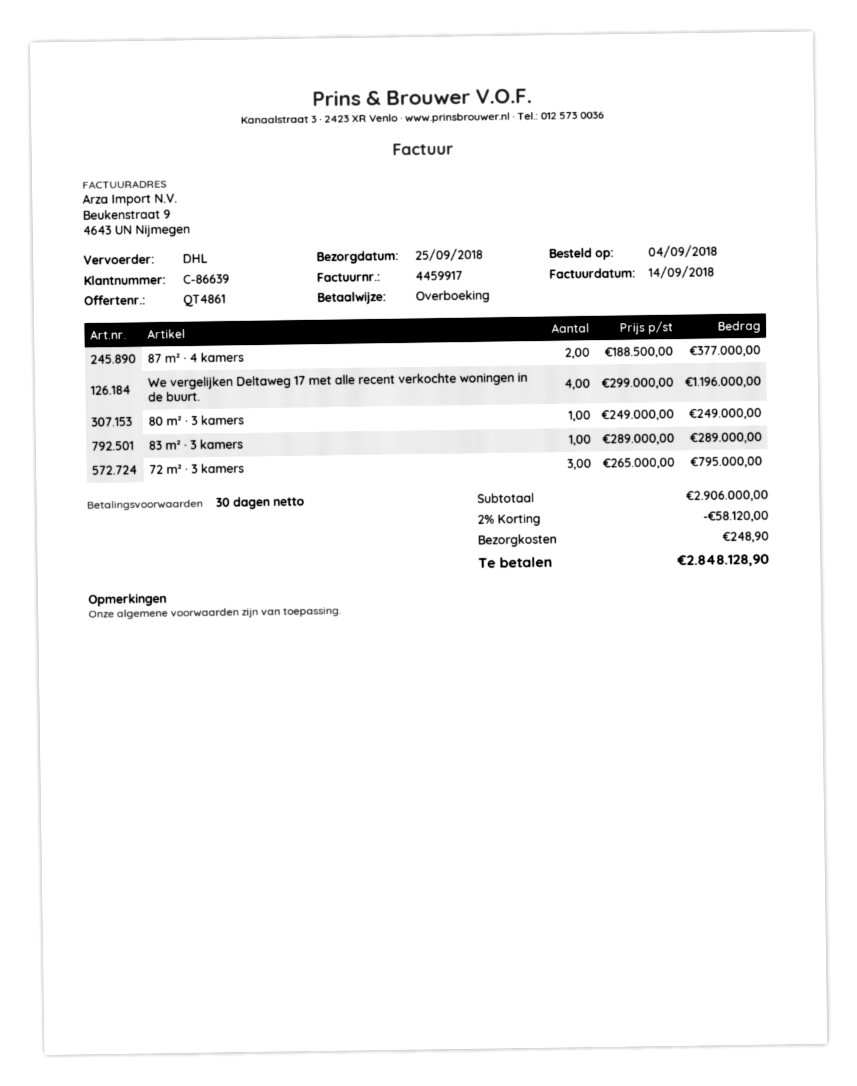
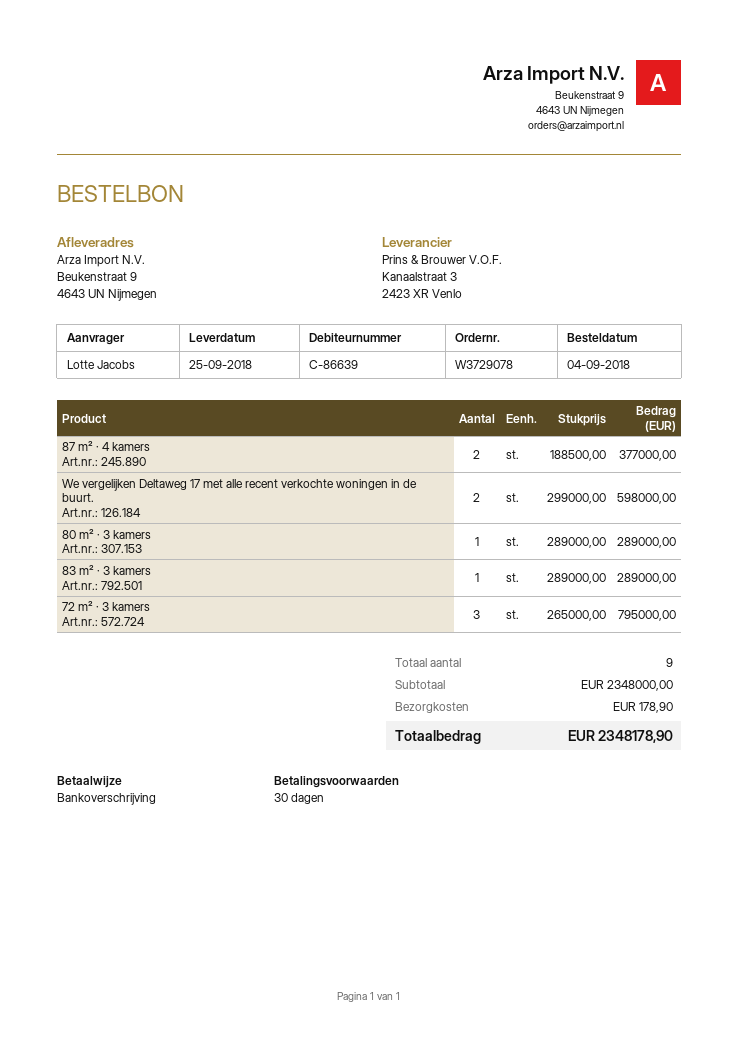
We vergelijken Deltaweg 17 met alle recent verkochte woningen in de buurt.: 4 x 299000.00 = 1196000.00 -> 2 x 299000.00 = 598000.00
80 m² · 3 kamers: 1 x 249000.00 = 249000.00 -> 1 x 289000.00 = 289000.00
subtotal: 2906000.00 -> 2348000.00
discount: 2% = 58120.00 -> none
shipping: 248.90 -> 178.90
total: 2848128.90 -> 2348178.90

